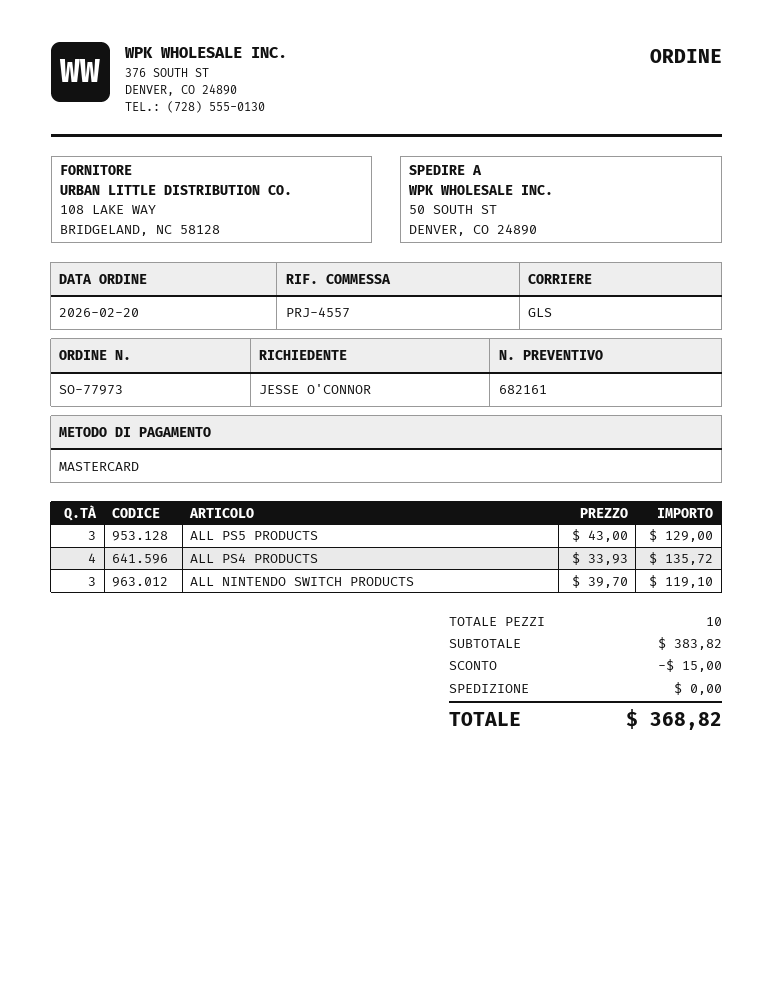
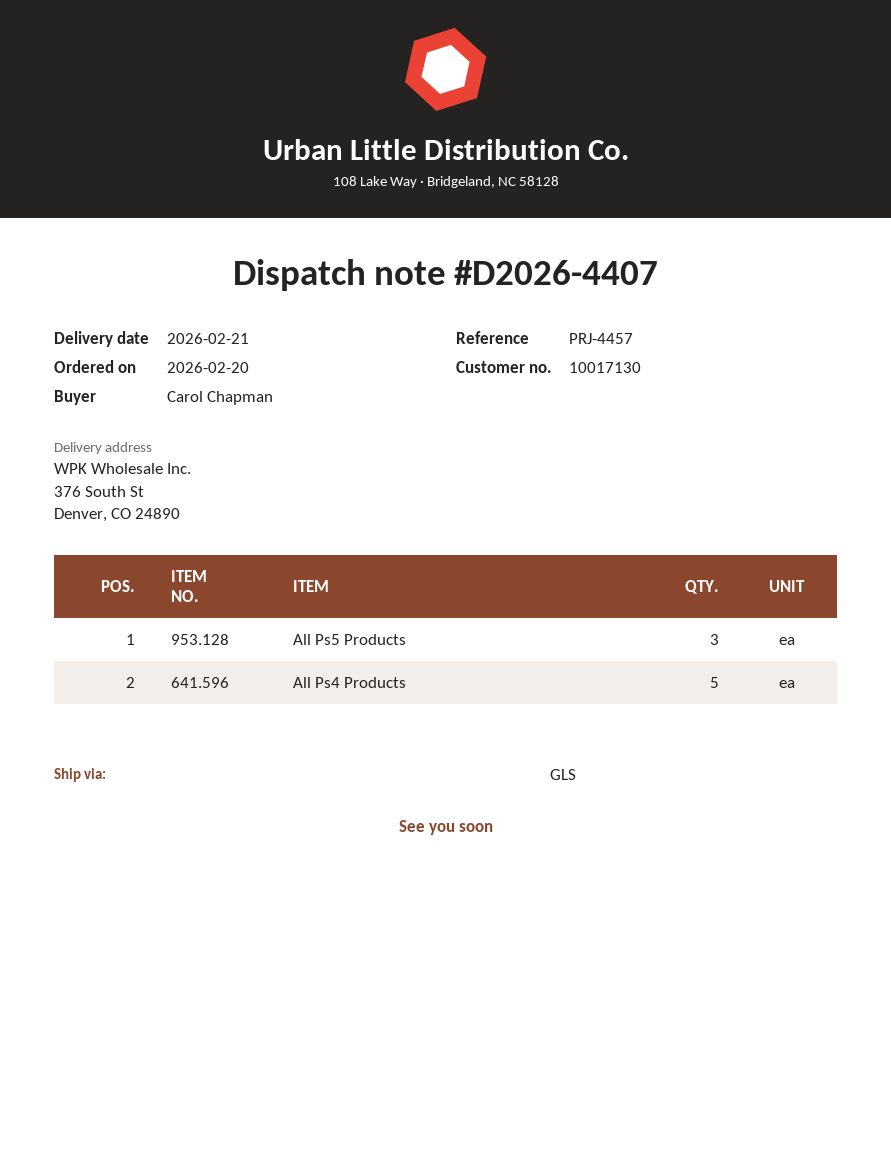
reference: PRJ-4557 -> PRJ-4457
ordered by: JESSE O'CONNOR -> Carol Chapman
ship to: 50 SOUTH ST, DENVER, CO 24890 -> 376 South St, Denver, CO 24890
ALL PS4 PRODUCTS: 4 -> 5
ALL NINTENDO SWITCH PRODUCTS: 3 -> none

